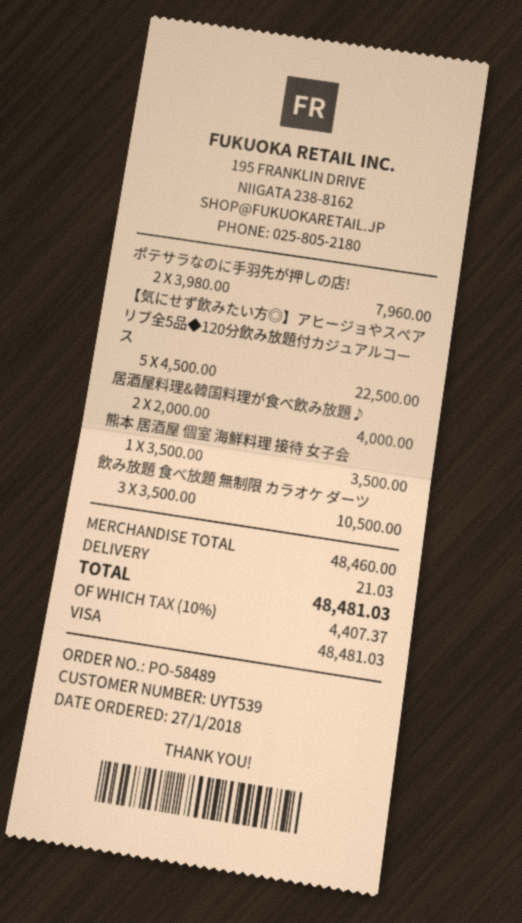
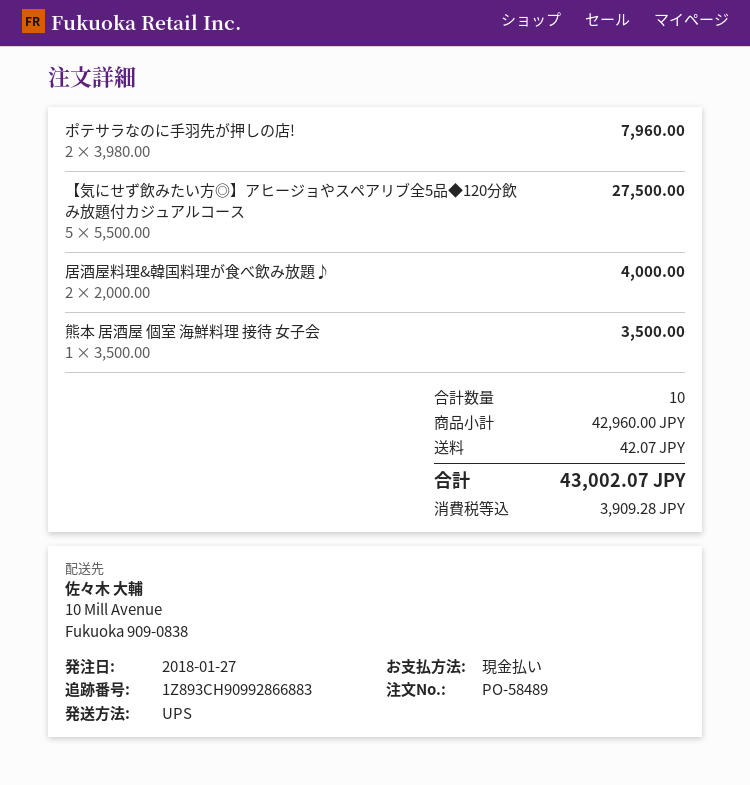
payment method: Visa -> cash
【気にせず飲みたい方◎】アヒージョやスペアリブ全5品◆120分飲み放題付カジュアルコース: 5 x 4500.00 = 22500.00 -> 5 x 5500.00 = 27500.00
飲み放題 食べ放題 無制限 カラオケ ダーツ: 3 x 3500.00 = 10500.00 -> none
subtotal: 48460.00 -> 42960.00
shipping: 21.03 -> 42.07
tax: 4407.37 -> 3909.28
total: 48481.03 -> 43002.07

